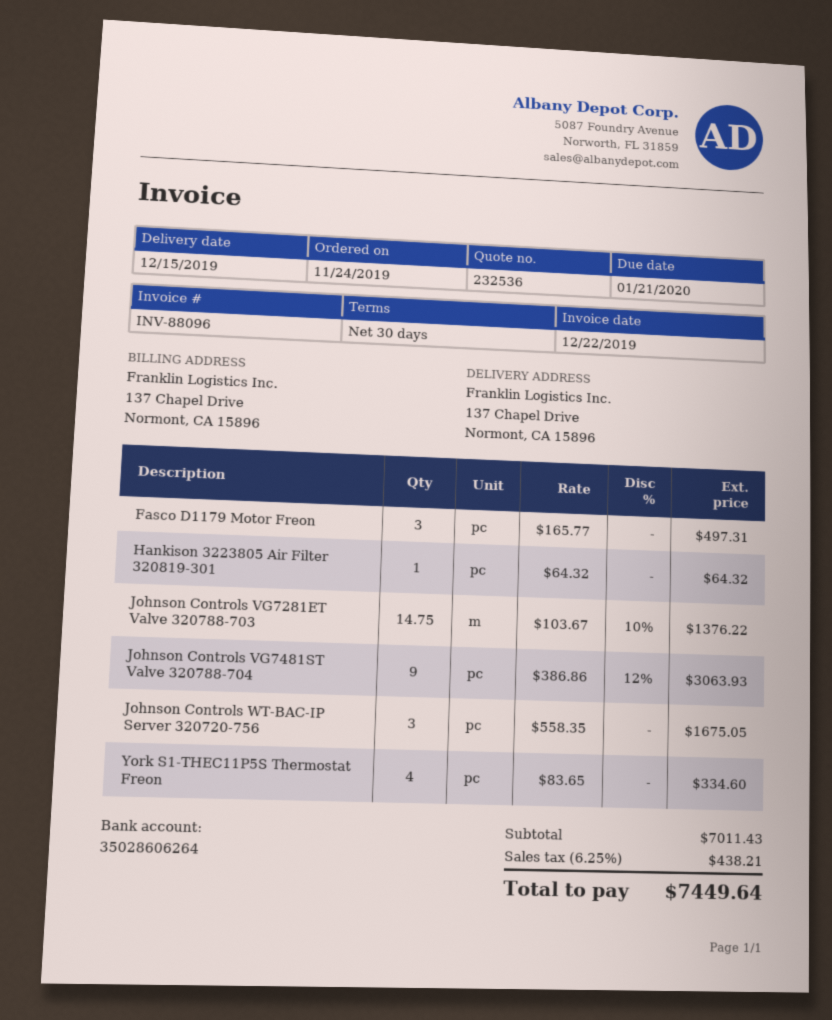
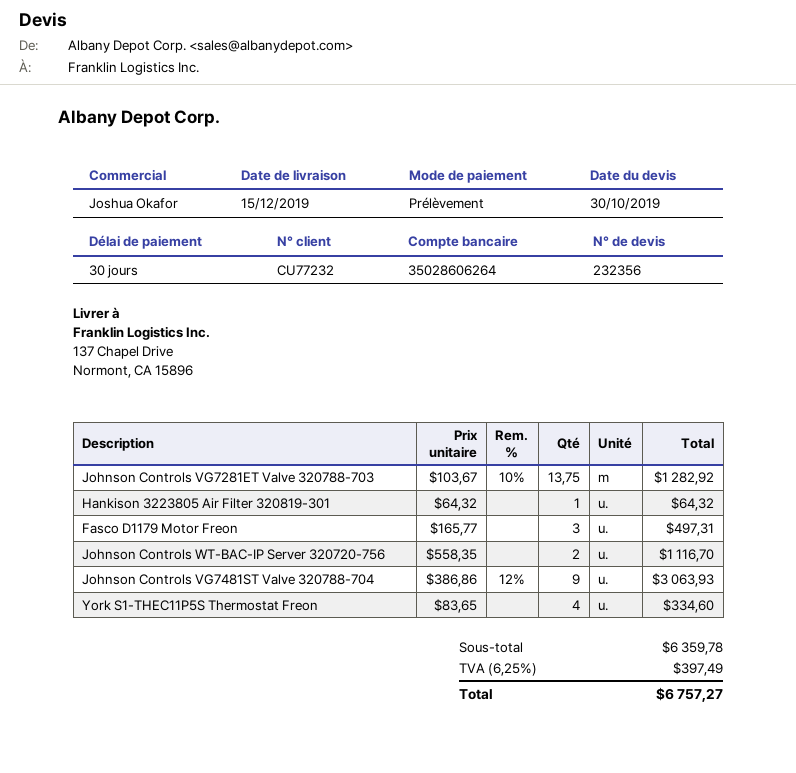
quote number: 232536 -> 232356
Johnson Controls VG7281ET Valve 320788-703: 14.75 x 103.67 - 10% = 1376.22 -> 13.75 x 103.67 - 10% = 1282.92
Johnson Controls WT-BAC-IP Server 320720-756: 3 x 558.35 = 1675.05 -> 2 x 558.35 = 1116.70
subtotal: 7011.43 -> 6359.78
tax: 6.25% = 438.21 -> 6.25% = 397.49
total: 7449.64 -> 6757.27

